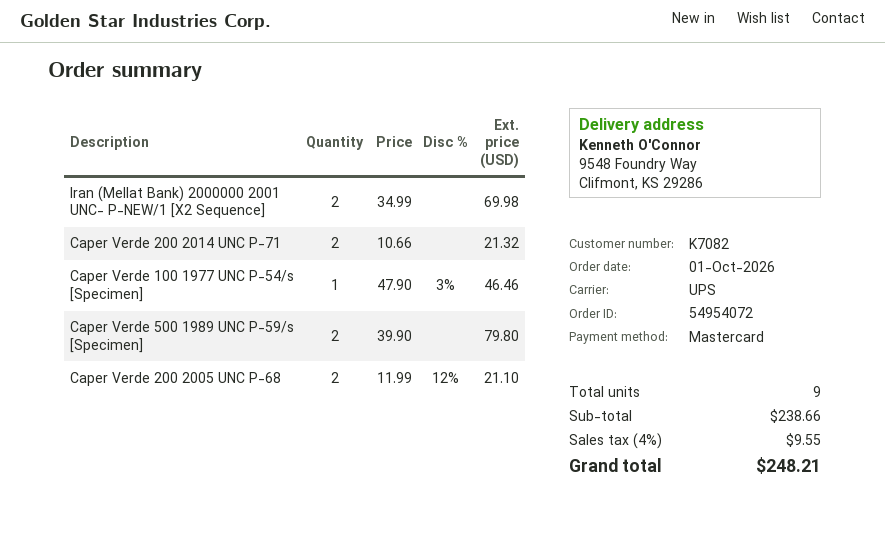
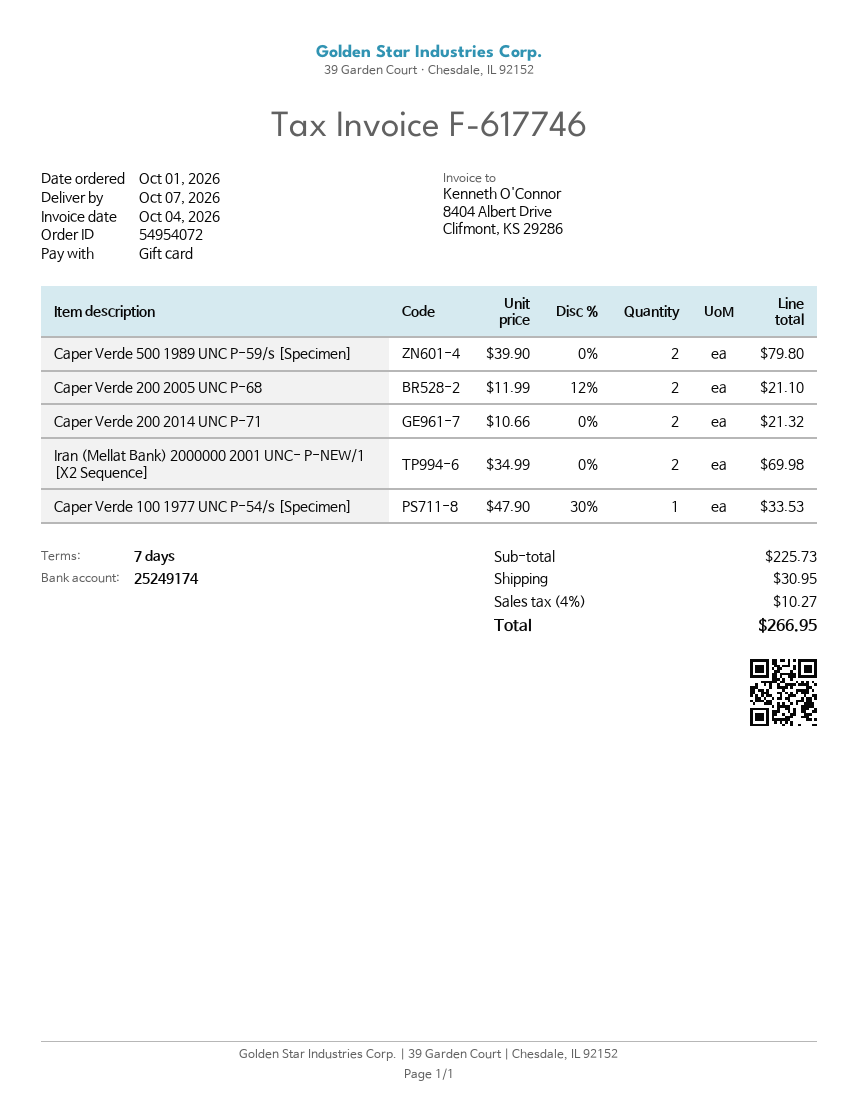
payment method: Mastercard -> gift card
Caper Verde 100 1977 UNC P-54/s [Specimen]: 1 x 47.90 - 3% = 46.46 -> 1 x 47.90 - 30% = 33.53
subtotal: 238.66 -> 225.73
shipping: none -> 30.95
tax: 4% = 9.55 -> 4% = 10.27
total: 248.21 -> 266.95

